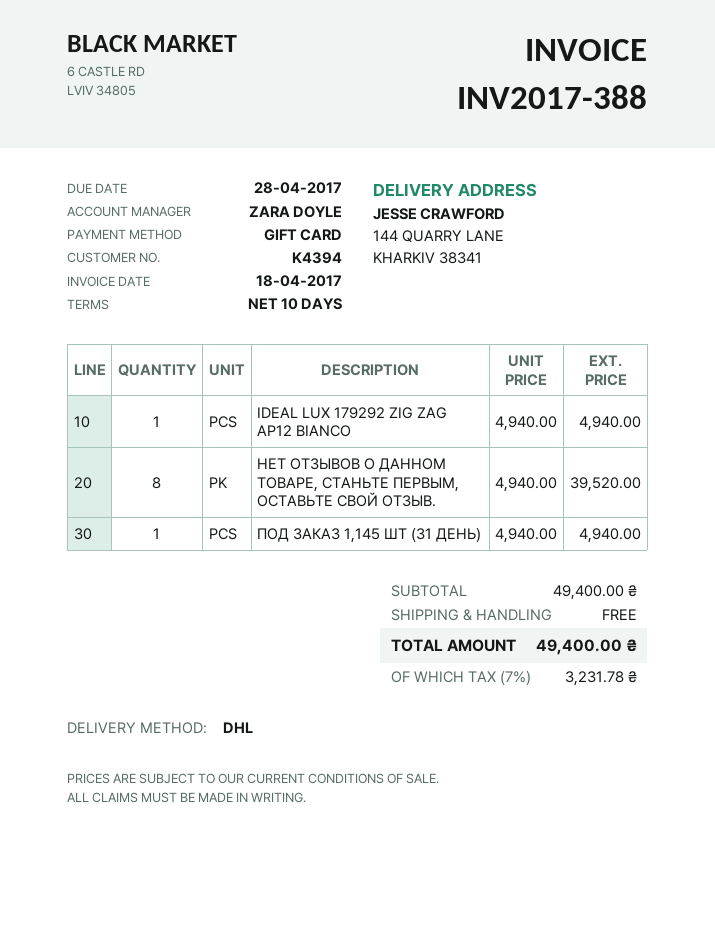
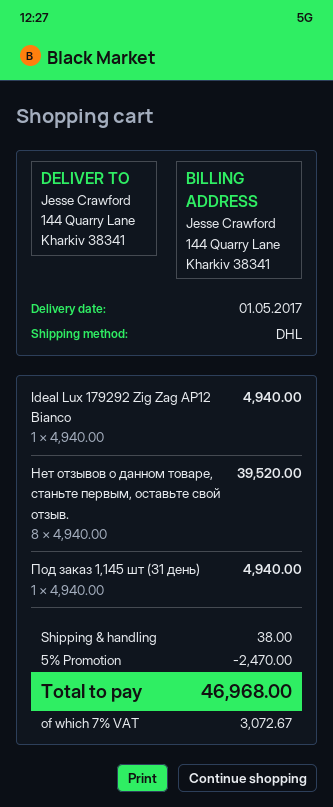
discount: none -> 5% = 2470.00
shipping: 0.00 -> 38.00
tax: 7% = 3231.78 -> 7% = 3072.67
total: 49400.00 -> 46968.00

